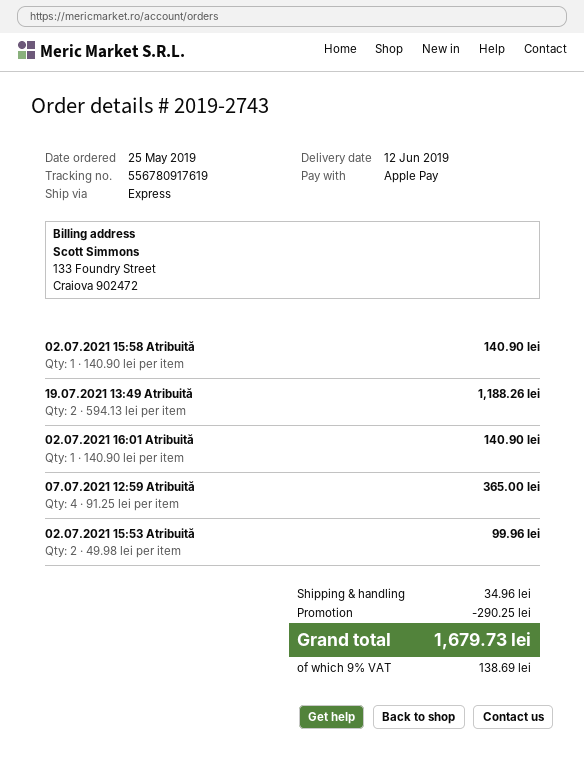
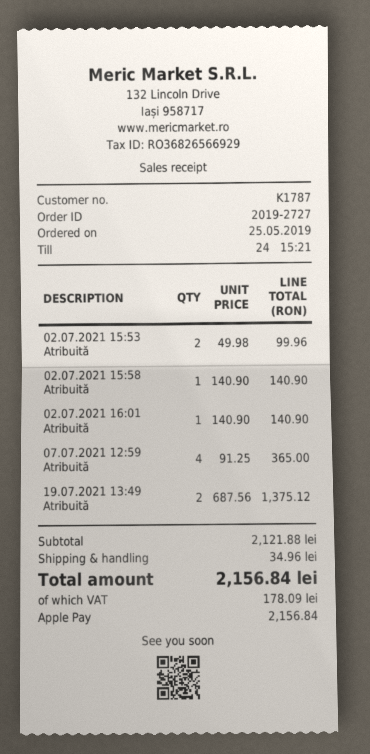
order number: 2019-2743 -> 2019-2727
19.07.2021 13:49 Atribuită: 2 x 594.13 = 1188.26 -> 2 x 687.56 = 1375.12
discount: 290.25 -> none
tax: 138.69 -> 178.09
total: 1679.73 -> 2156.84

